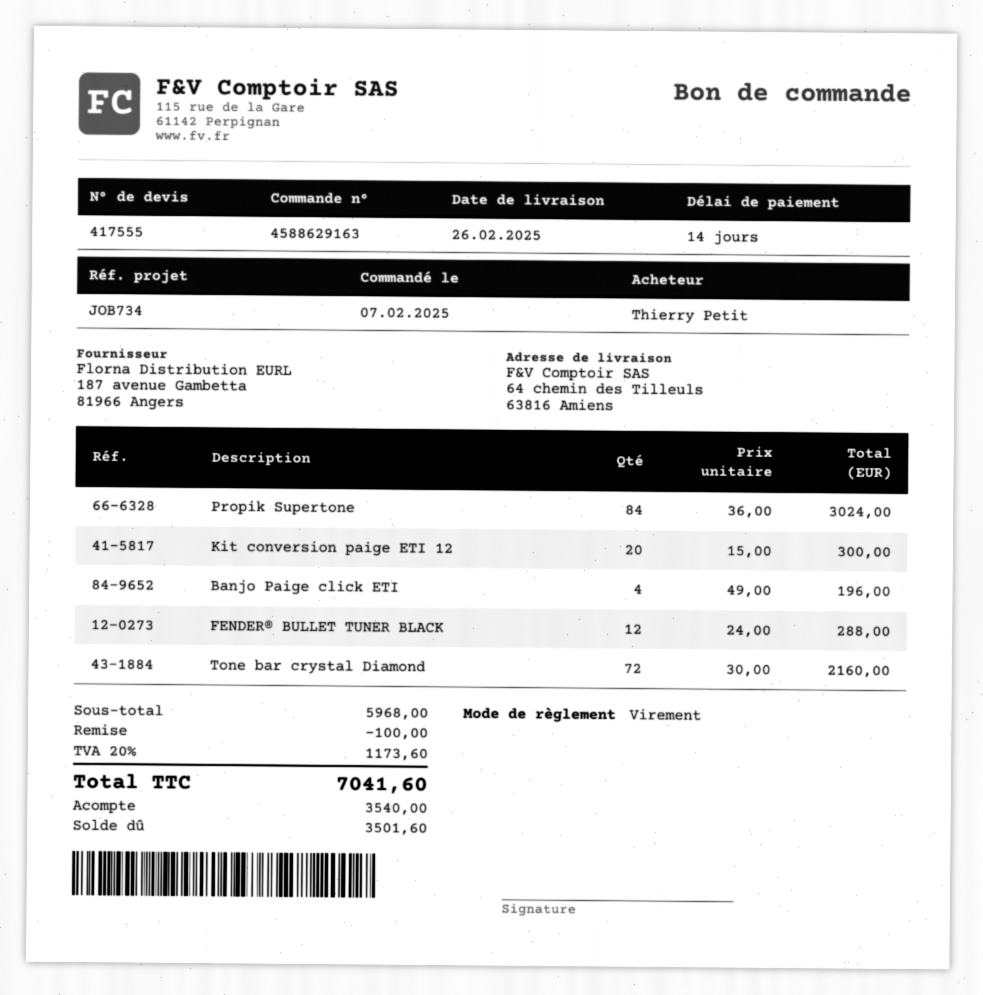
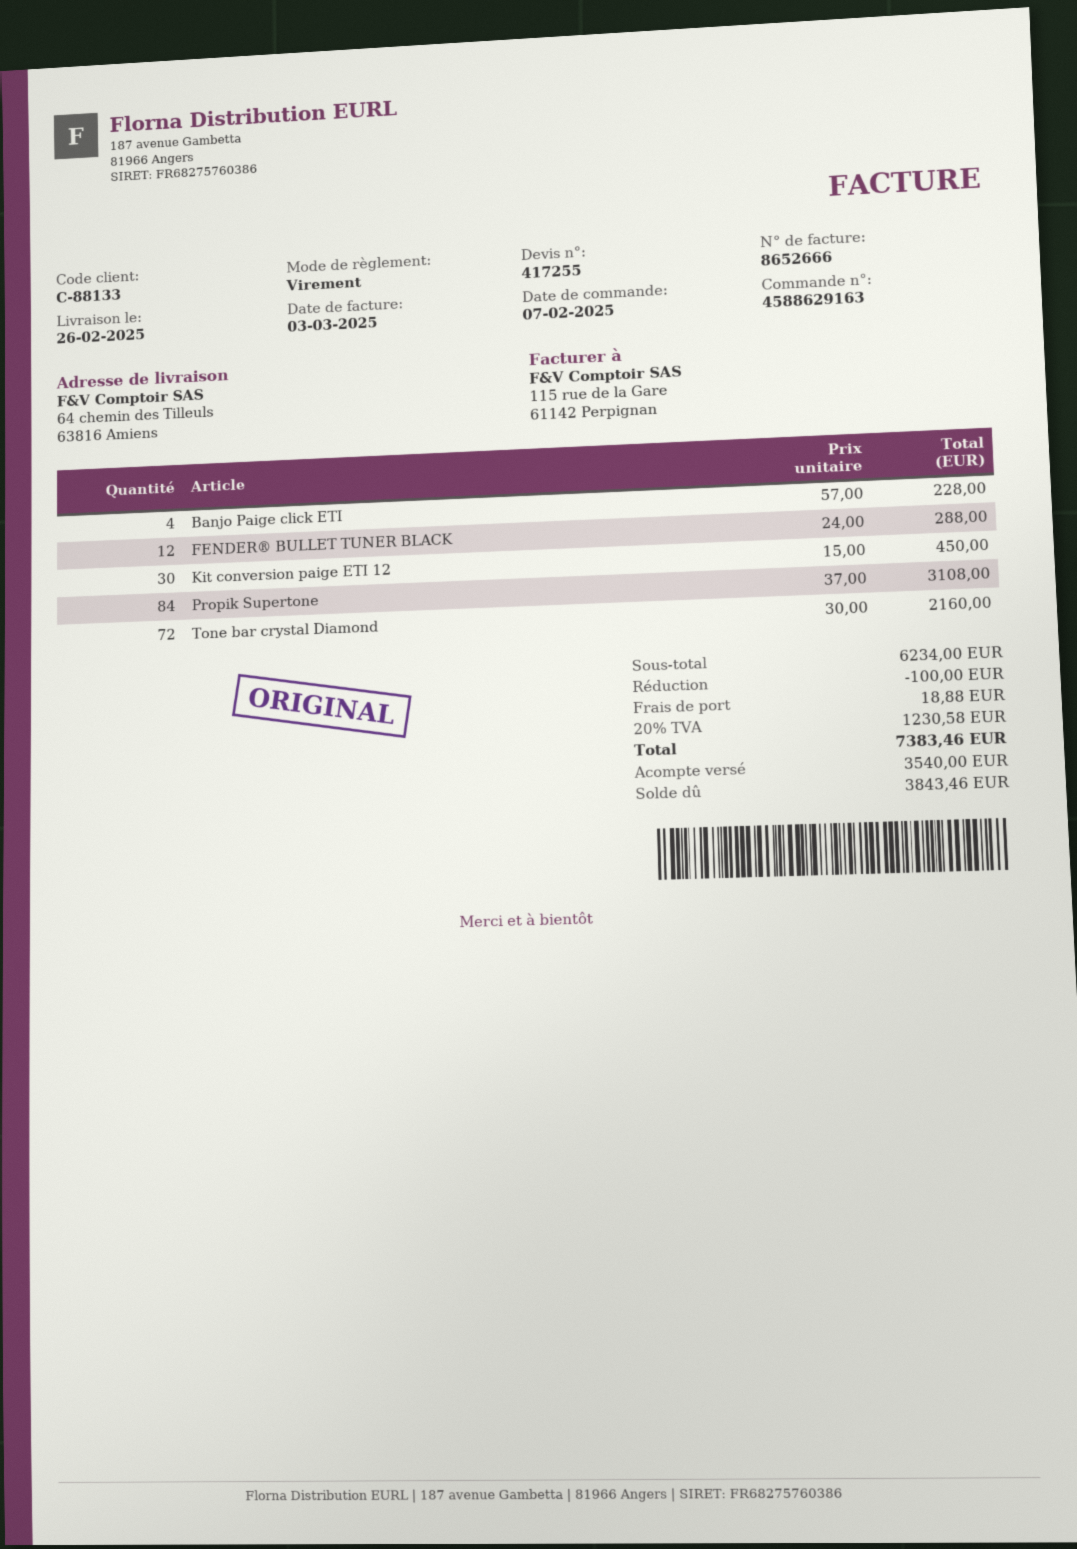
quote number: 417555 -> 417255
Propik Supertone: 84 x 36.00 = 3024.00 -> 84 x 37.00 = 3108.00
Kit conversion paige ETI 12: 20 x 15.00 = 300.00 -> 30 x 15.00 = 450.00
Banjo Paige click ETI: 4 x 49.00 = 196.00 -> 4 x 57.00 = 228.00
subtotal: 5968.00 -> 6234.00
shipping: none -> 18.88
tax: 20% = 1173.60 -> 20% = 1230.58
total: 7041.60 -> 7383.46
balance: 3501.60 -> 3843.46

